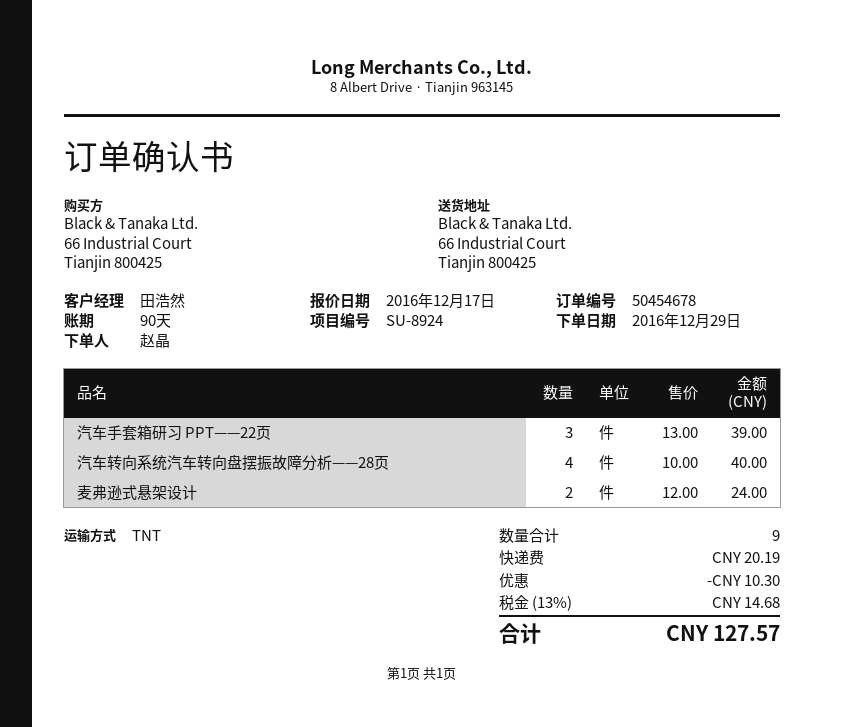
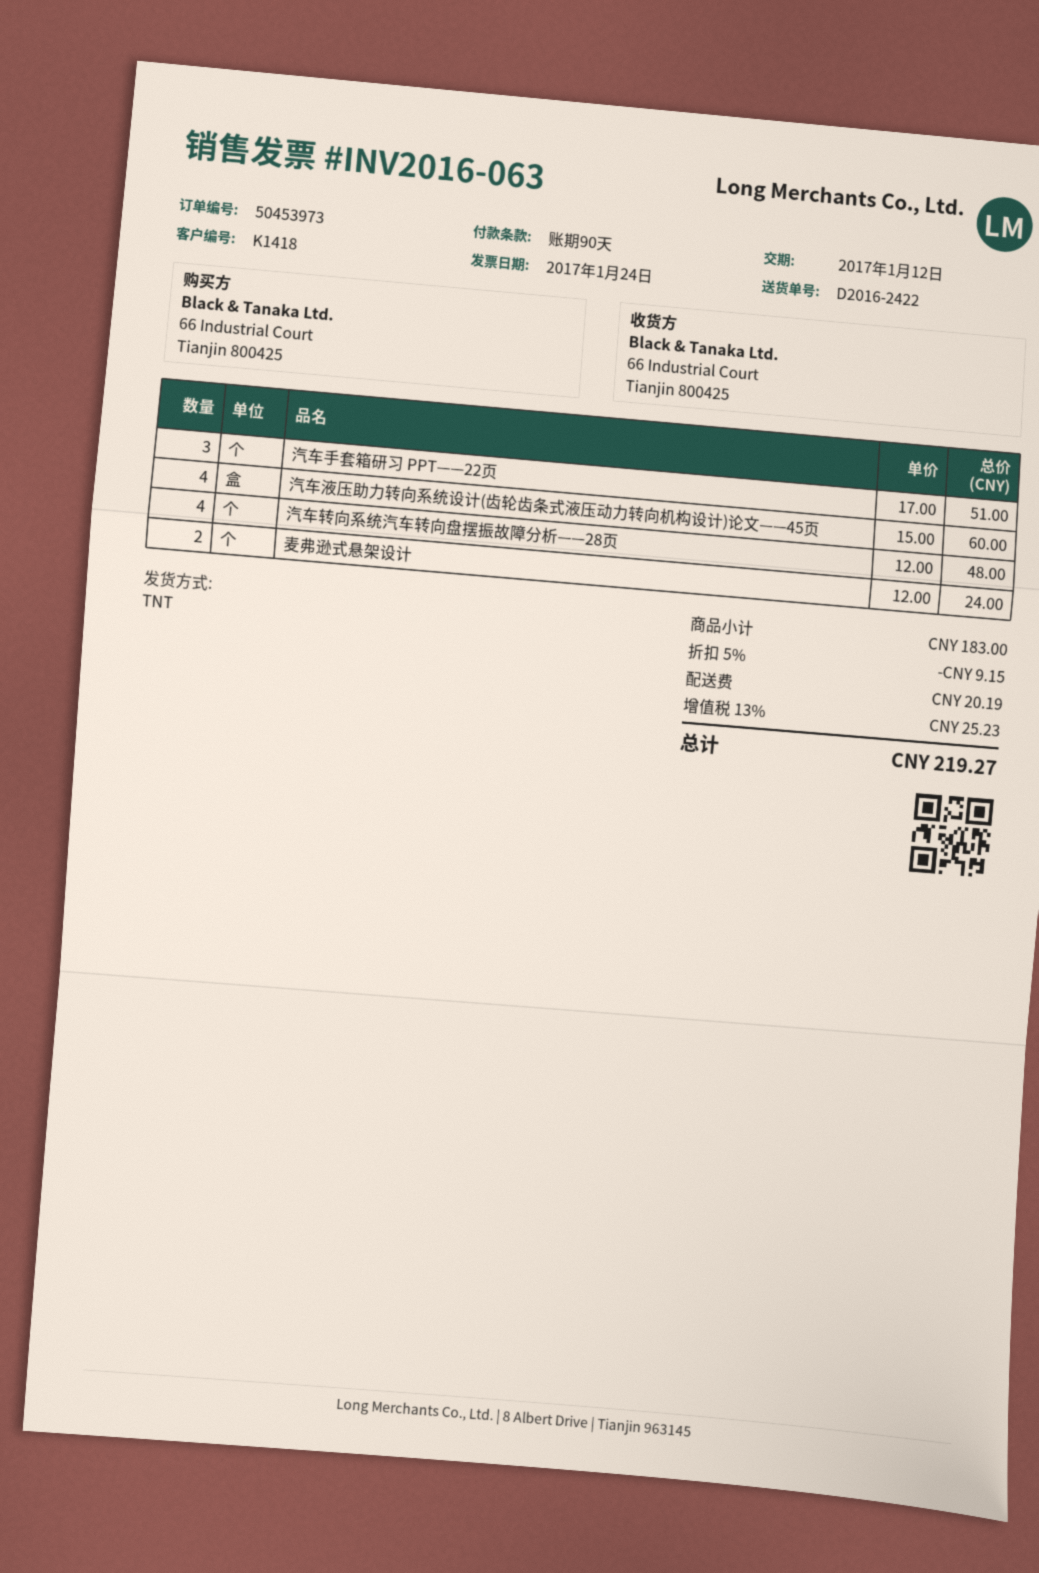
order number: 50454678 -> 50453973
汽车手套箱研习 PPT——22页: 3 x 13.00 = 39.00 -> 3 x 17.00 = 51.00
汽车转向系统汽车转向盘摆振故障分析——28页: 4 x 10.00 = 40.00 -> 4 x 12.00 = 48.00
汽车液压助力转向系统设计(齿轮齿条式液压动力转向机构设计)论文——45页: none -> 4 x 15.00 = 60.00
discount: 10.30 -> 9.15
tax: 13% = 14.68 -> 13% = 25.23
total: 127.57 -> 219.27

